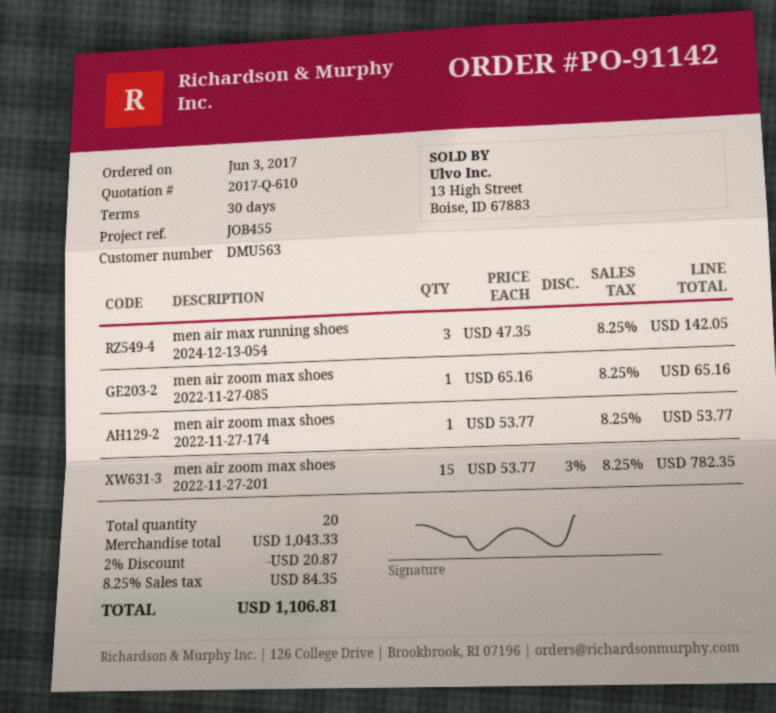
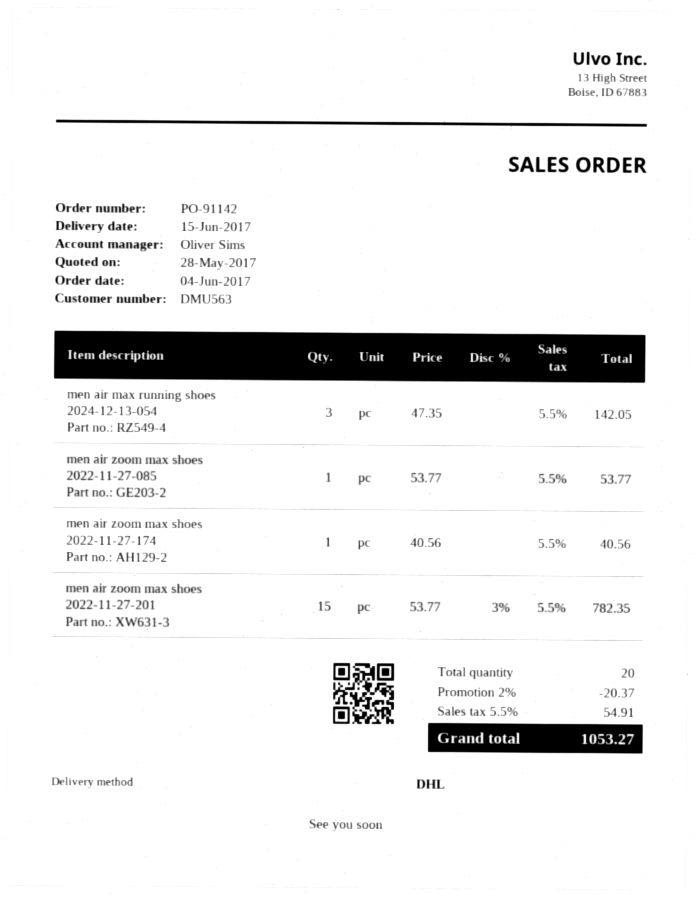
order date: 2017-06-03 -> 2017-06-04
men air zoom max shoes 2022-11-27-085: 1 x 65.16 = 65.16 -> 1 x 53.77 = 53.77
men air zoom max shoes 2022-11-27-174: 1 x 53.77 = 53.77 -> 1 x 40.56 = 40.56
discount: 2% = 20.87 -> 2% = 20.37
tax: 8.25% = 84.35 -> 5.5% = 54.91
total: 1106.81 -> 1053.27

